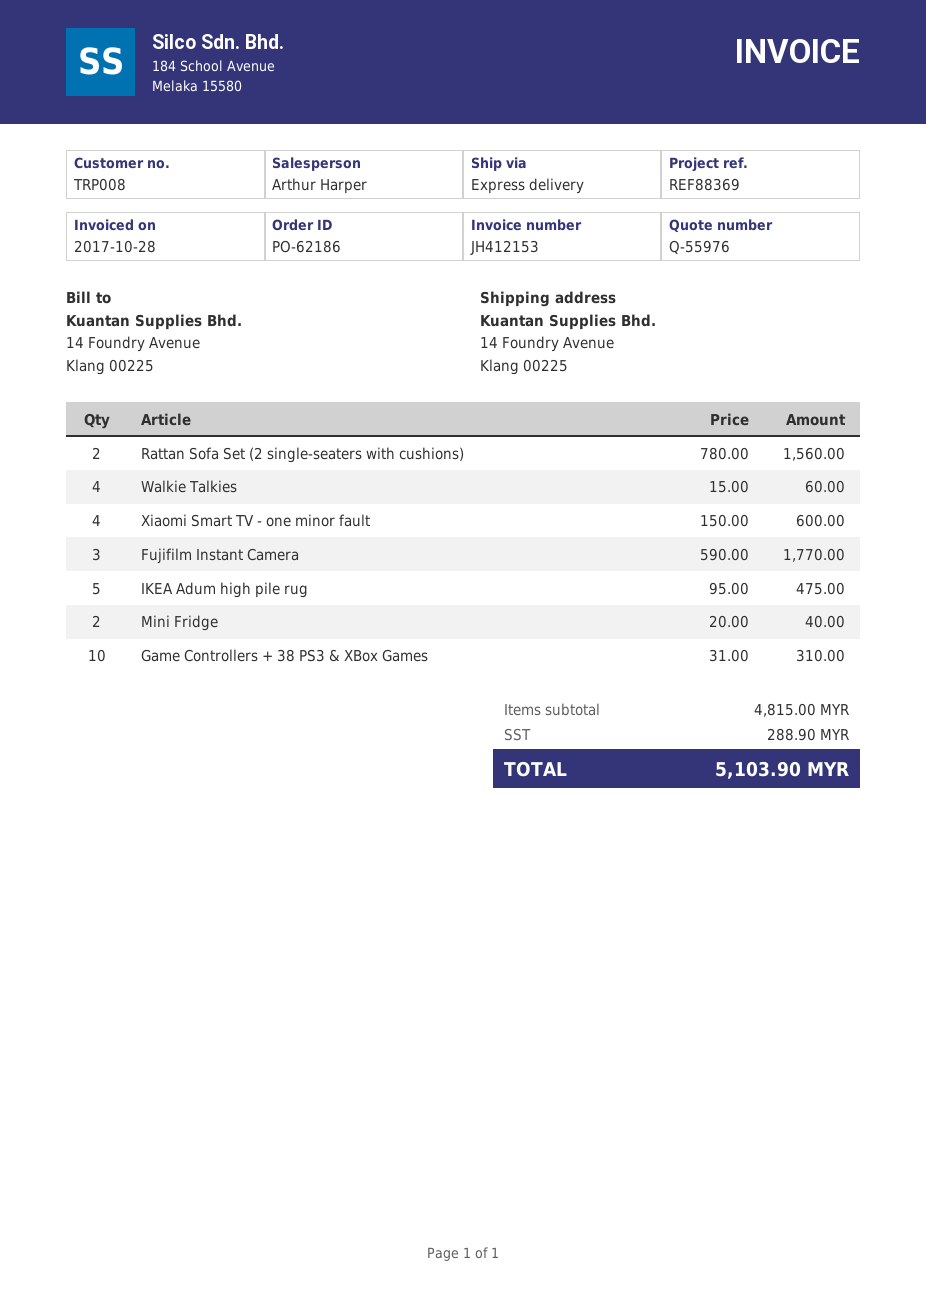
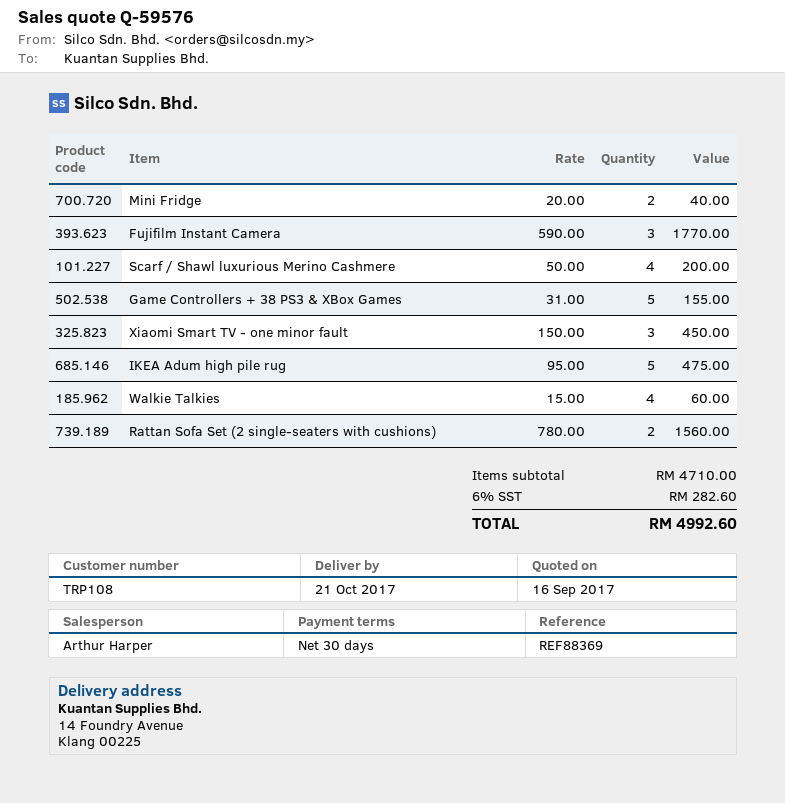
quote number: Q-55976 -> Q-59576
customer number: TRP008 -> TRP108
Xiaomi Smart TV - one minor fault: 4 x 150.00 = 600.00 -> 3 x 150.00 = 450.00
Game Controllers + 38 PS3 & XBox Games: 10 x 31.00 = 310.00 -> 5 x 31.00 = 155.00
Scarf / Shawl luxurious Merino Cashmere: none -> 4 x 50.00 = 200.00
subtotal: 4815.00 -> 4710.00
tax: 288.90 -> 282.60
total: 5103.90 -> 4992.60

